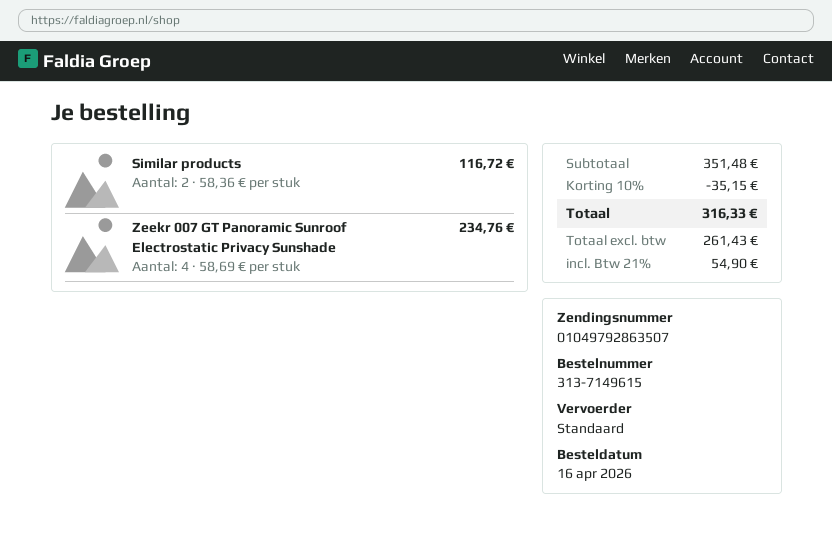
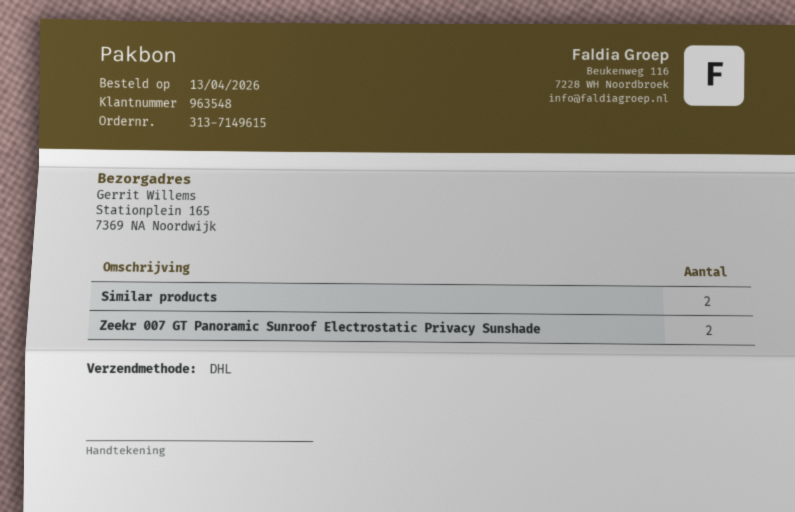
order date: 2026-04-16 -> 2026-04-13
shipping method: standard -> DHL
Zeekr 007 GT Panoramic Sunroof Electrostatic Privacy Sunshade: 4 -> 2

